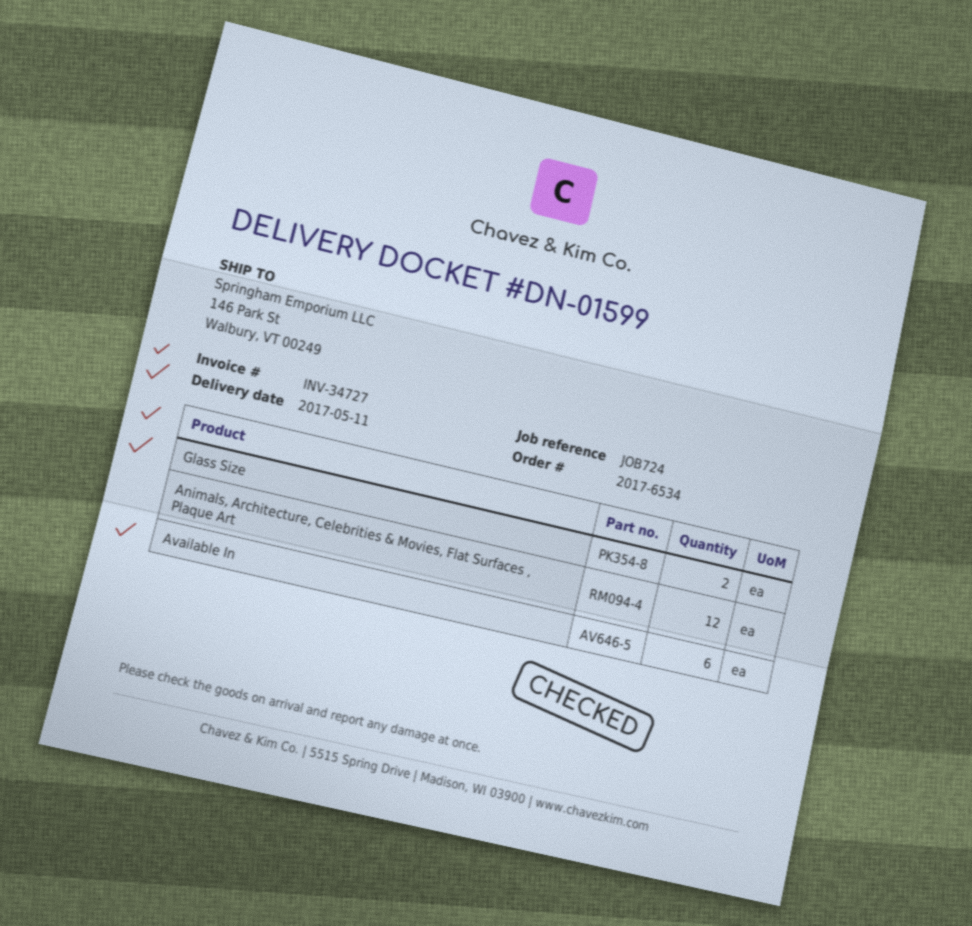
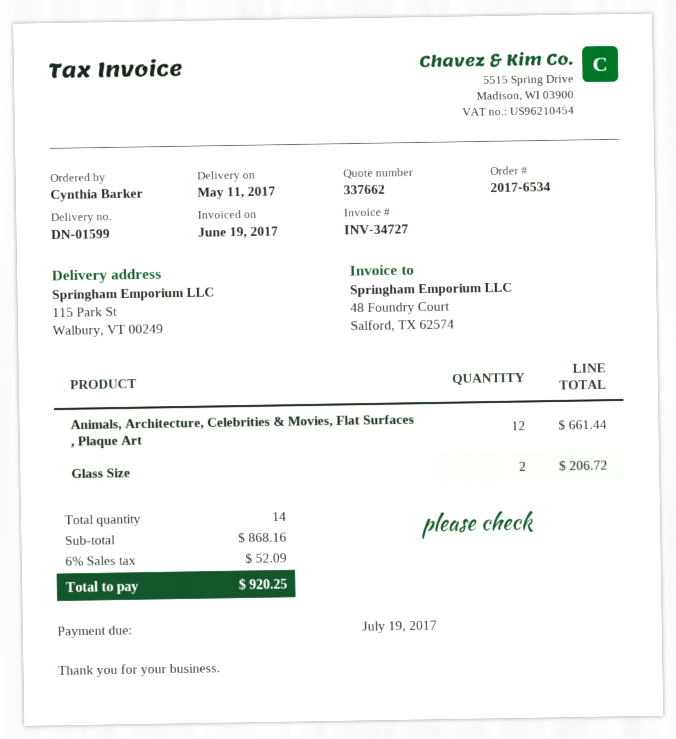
ship to: 146 Park St, Walbury, VT 00249 -> 115 Park St, Walbury, VT 00249
Available In: 6 -> none

